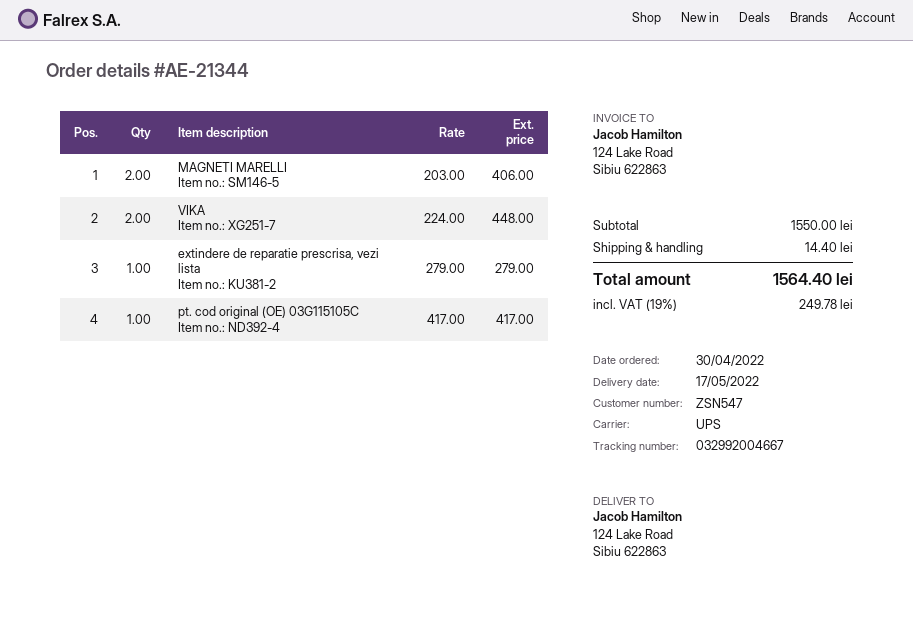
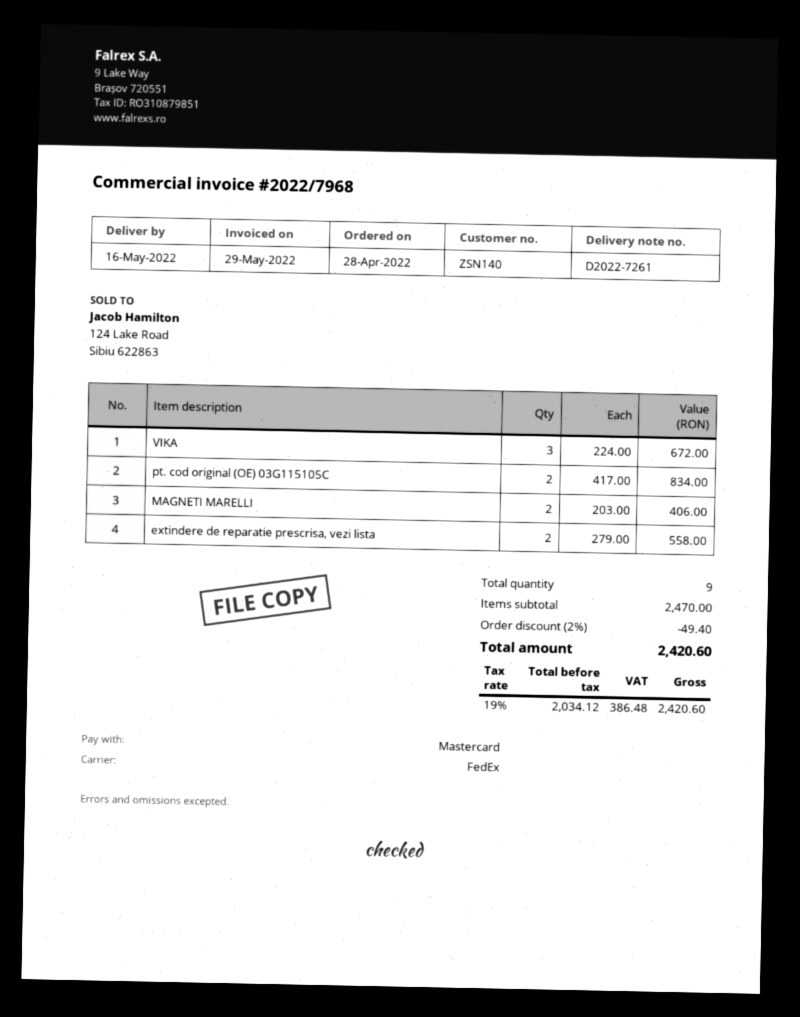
order date: 2022-04-30 -> 2022-04-28
delivery date: 2022-05-17 -> 2022-05-16
customer number: ZSN547 -> ZSN140
shipping method: UPS -> FedEx
VIKA: 2 x 224.00 = 448.00 -> 3 x 224.00 = 672.00
extindere de reparatie prescrisa, vezi lista: 1 x 279.00 = 279.00 -> 2 x 279.00 = 558.00
pt. cod original (OE) 03G115105C: 1 x 417.00 = 417.00 -> 2 x 417.00 = 834.00
subtotal: 1550.00 -> 2470.00
discount: none -> 2% = 49.40
shipping: 14.40 -> none
tax: 19% = 249.78 -> 19% = 386.48
total: 1564.40 -> 2420.60

